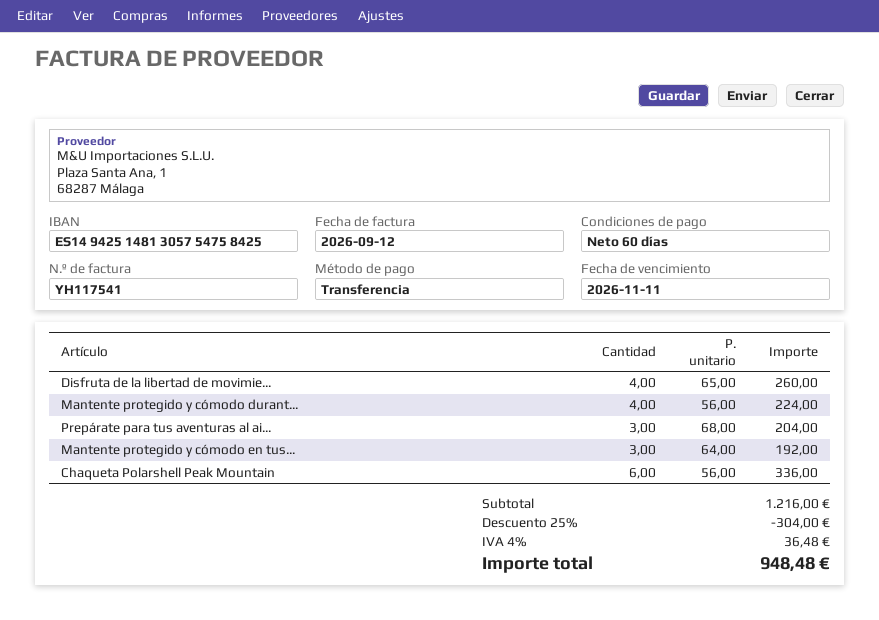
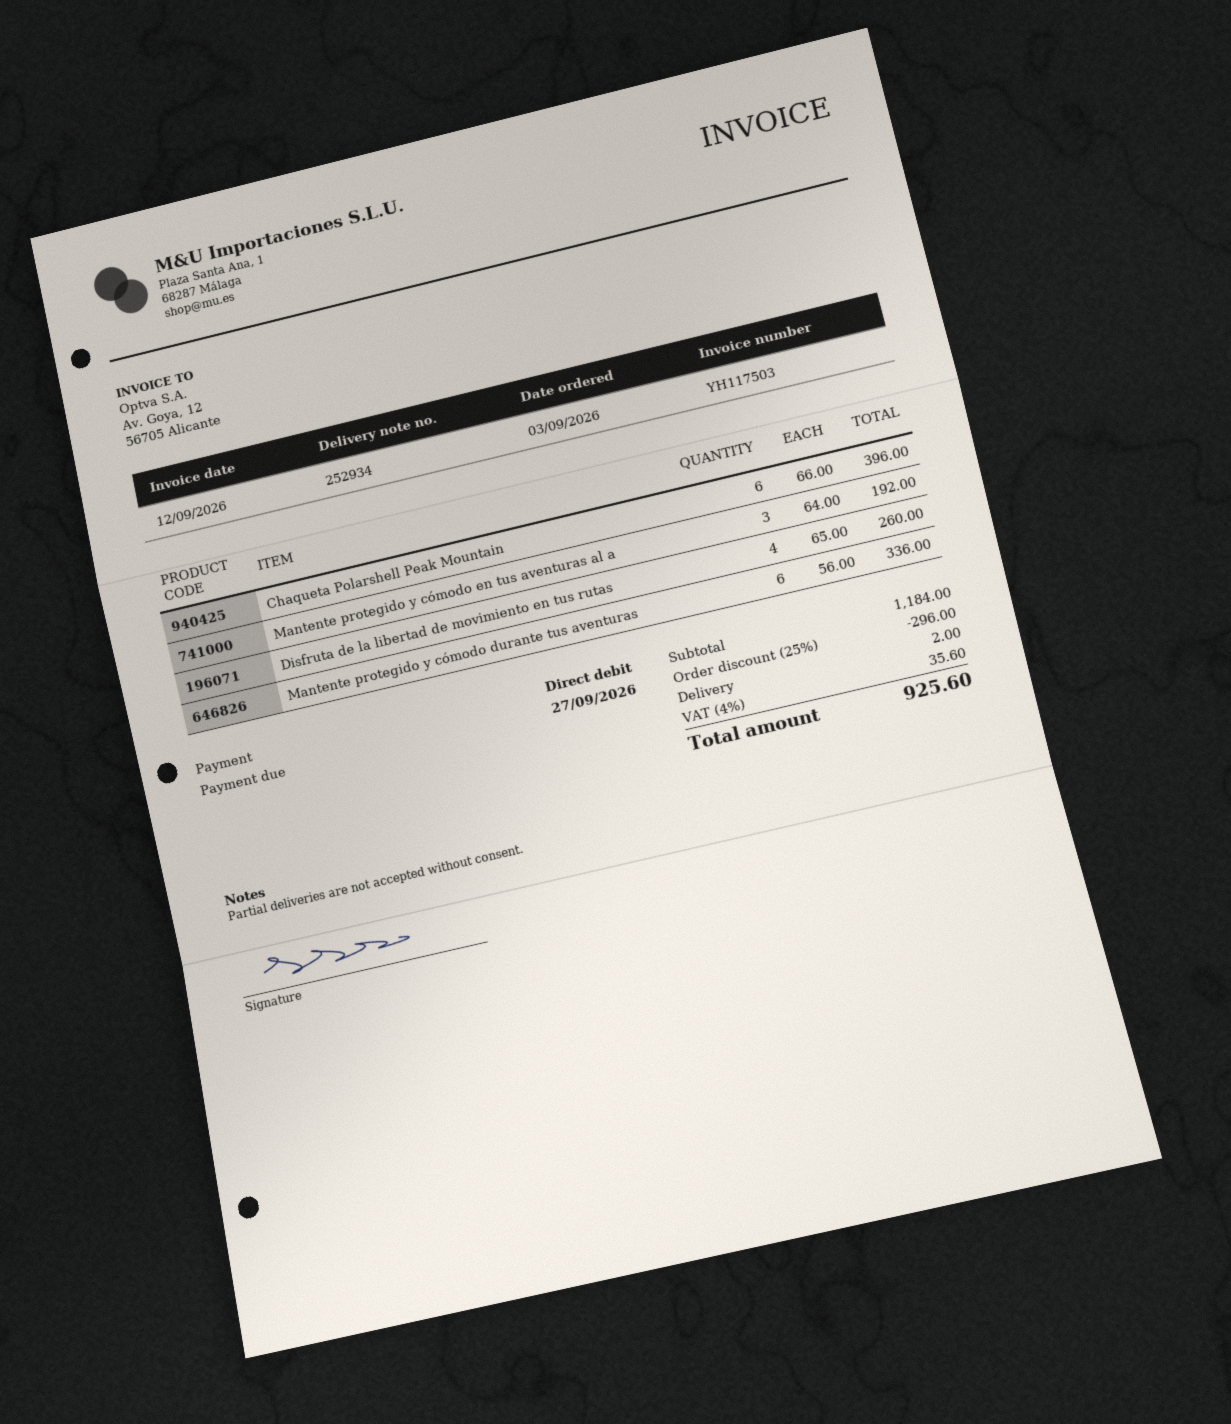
invoice number: YH117541 -> YH117503
due date: 2026-11-11 -> 2026-09-27
payment method: bank transfer -> direct debit
Mantente protegido y cómodo durant...: 4 x 56.00 = 224.00 -> 6 x 56.00 = 336.00
Prepárate para tus aventuras al ai...: 3 x 68.00 = 204.00 -> none
Chaqueta Polarshell Peak Mountain: 6 x 56.00 = 336.00 -> 6 x 66.00 = 396.00
subtotal: 1216.00 -> 1184.00
discount: 25% = 304.00 -> 25% = 296.00
shipping: none -> 2.00
tax: 4% = 36.48 -> 4% = 35.60
total: 948.48 -> 925.60

